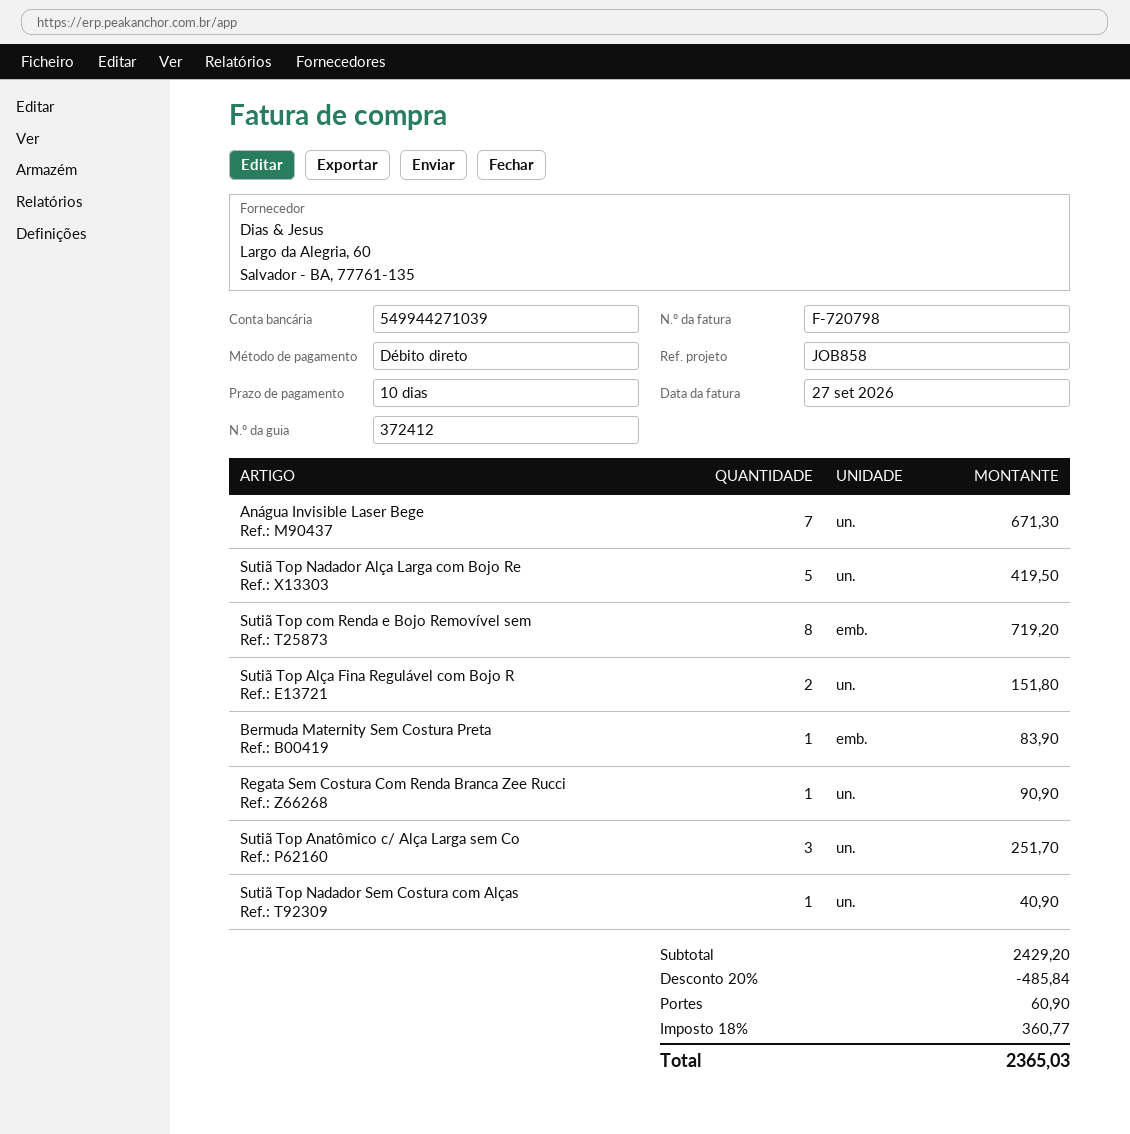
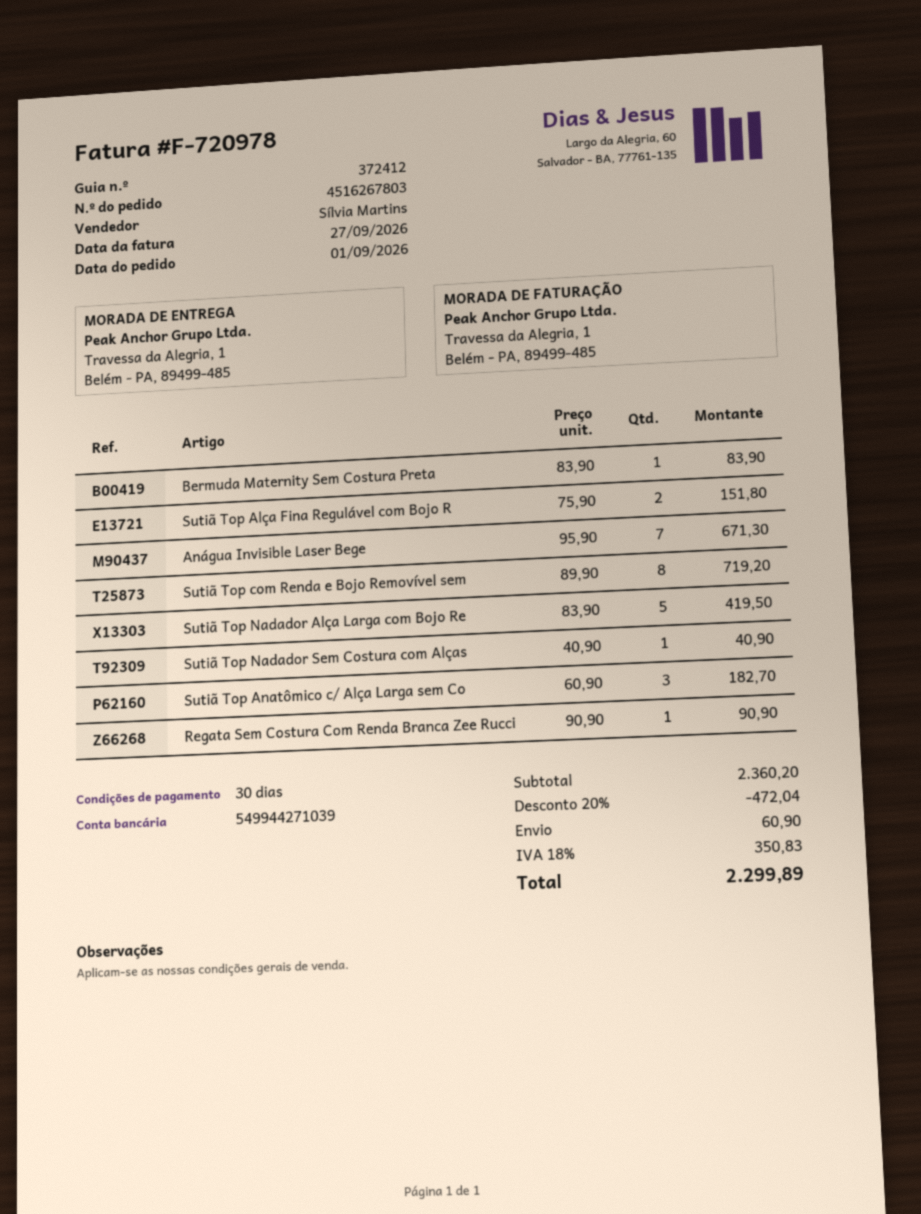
invoice number: F-720798 -> F-720978
payment terms: 10 days -> 30 days
Sutiã Top Anatômico c/ Alça Larga sem Co: 3 for 251.70 -> 3 for 182.70
subtotal: 2429.20 -> 2360.20
discount: 20% = 485.84 -> 20% = 472.04
tax: 18% = 360.77 -> 18% = 350.83
total: 2365.03 -> 2299.89

